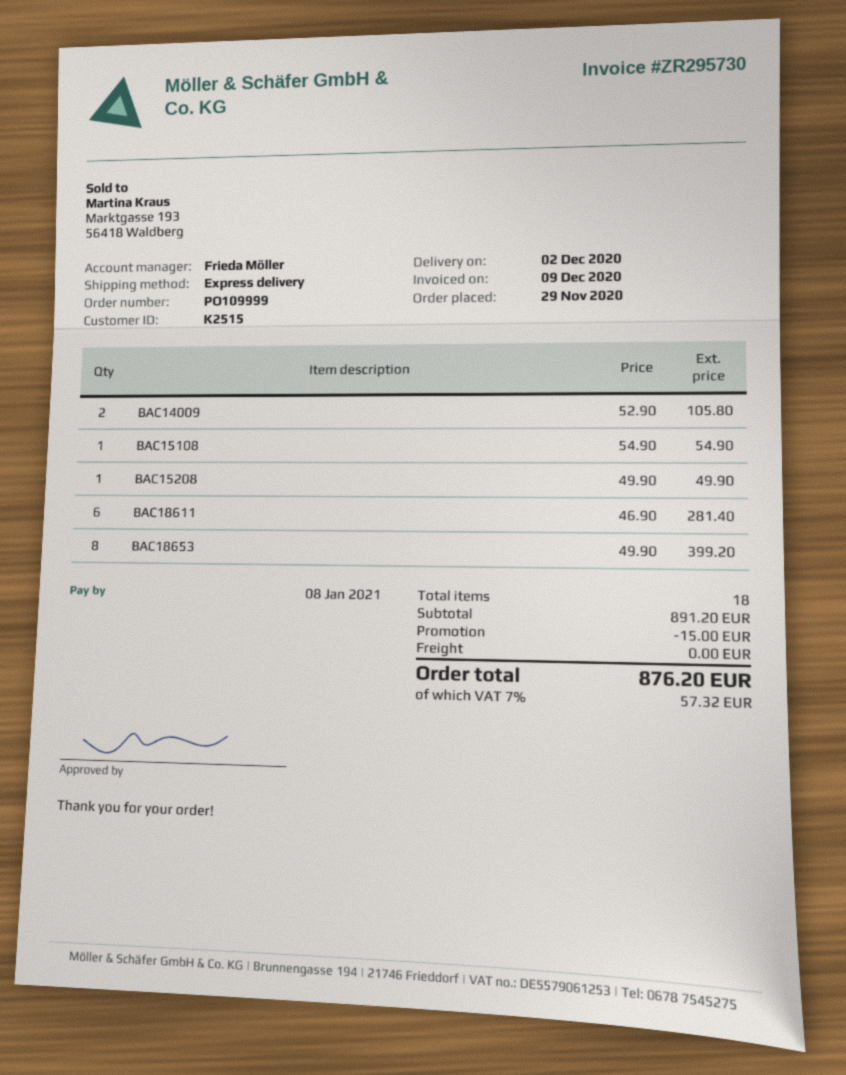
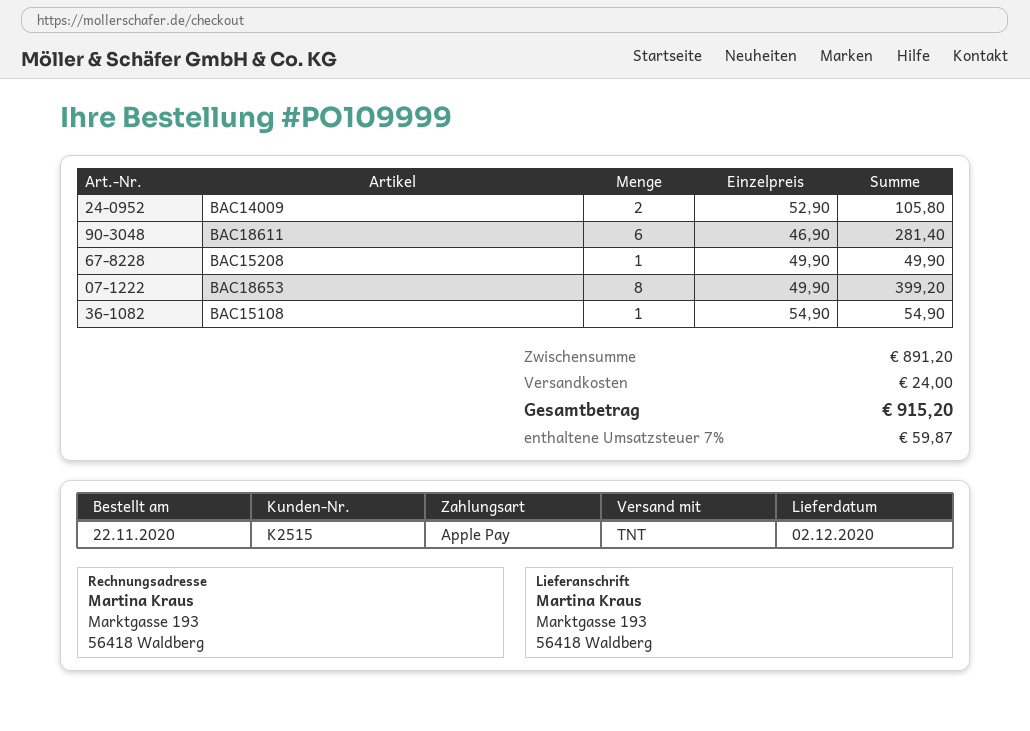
order date: 2020-11-29 -> 2020-11-22
shipping method: express -> TNT
discount: 15.00 -> none
shipping: 0.00 -> 24.00
tax: 7% = 57.32 -> 7% = 59.87
total: 876.20 -> 915.20

